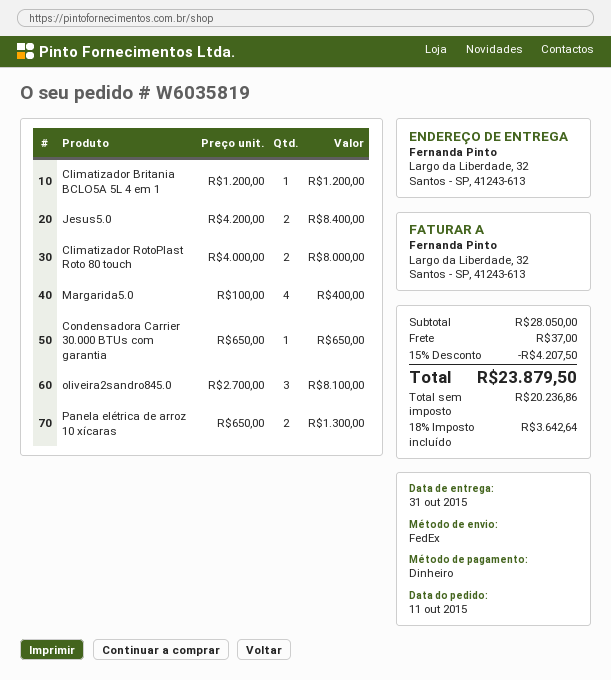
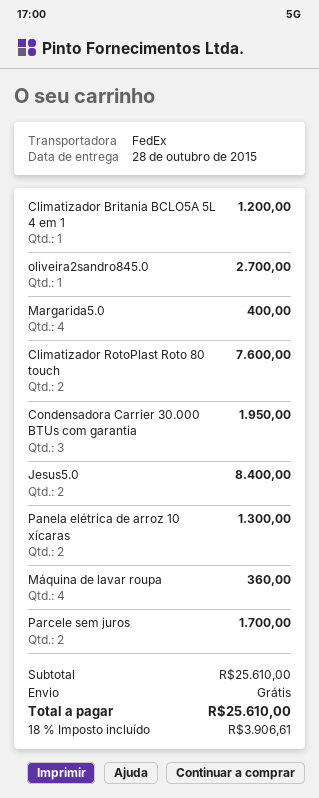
delivery date: 2015-10-31 -> 2015-10-28
Climatizador RotoPlast Roto 80 touch: 2 for 8000.00 -> 2 for 7600.00
Condensadora Carrier 30.000 BTUs com garantia: 1 for 650.00 -> 3 for 1950.00
oliveira2sandro845.0: 3 for 8100.00 -> 1 for 2700.00
Máquina de lavar roupa: none -> 4 for 360.00
Parcele sem juros: none -> 2 for 1700.00
subtotal: 28050.00 -> 25610.00
discount: 15% = 4207.50 -> none
shipping: 37.00 -> 0.00
tax: 18% = 3642.64 -> 18% = 3906.61
total: 23879.50 -> 25610.00

